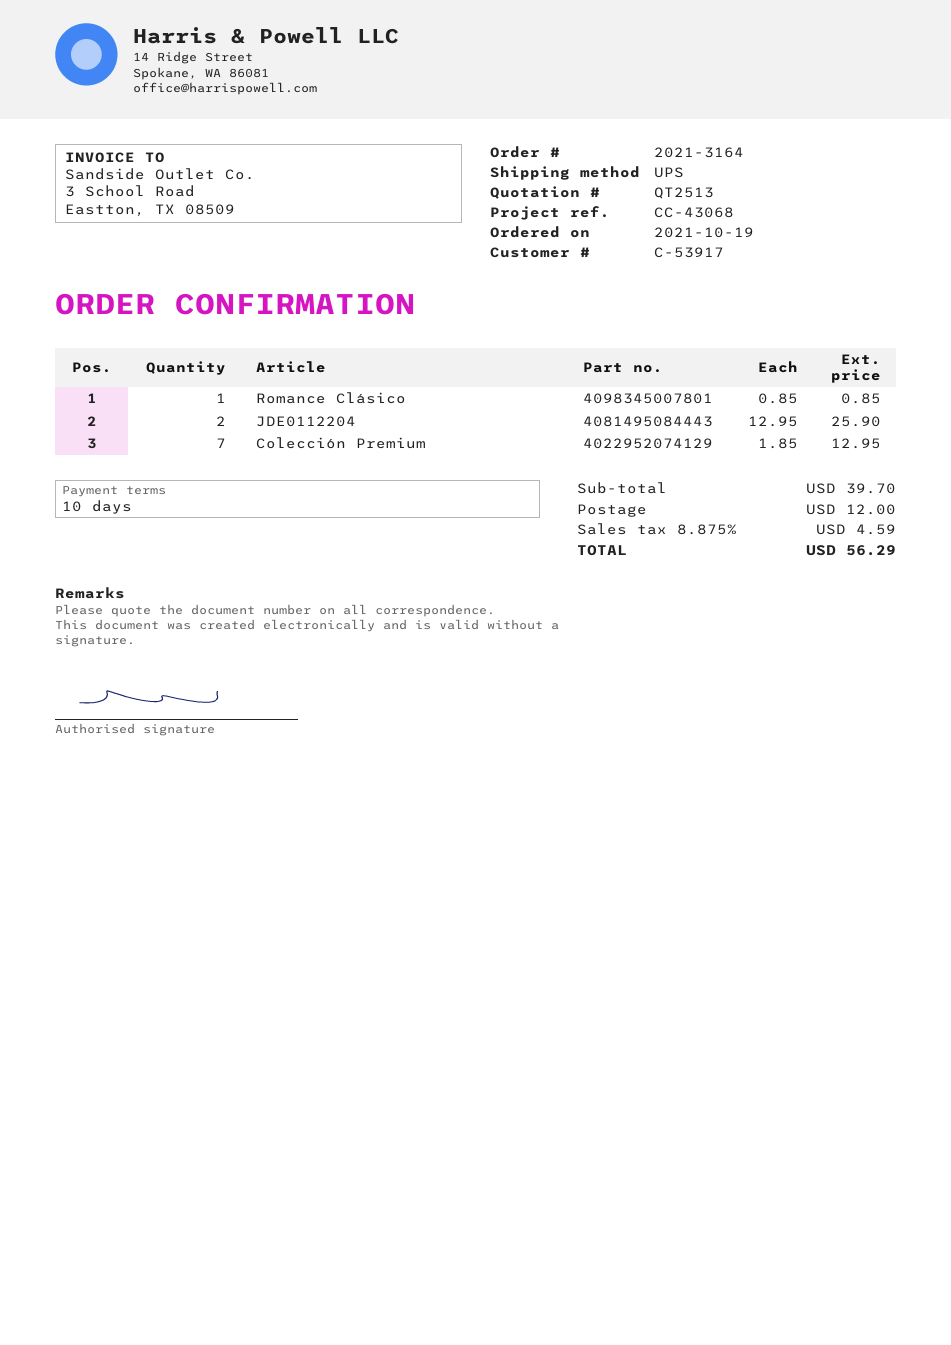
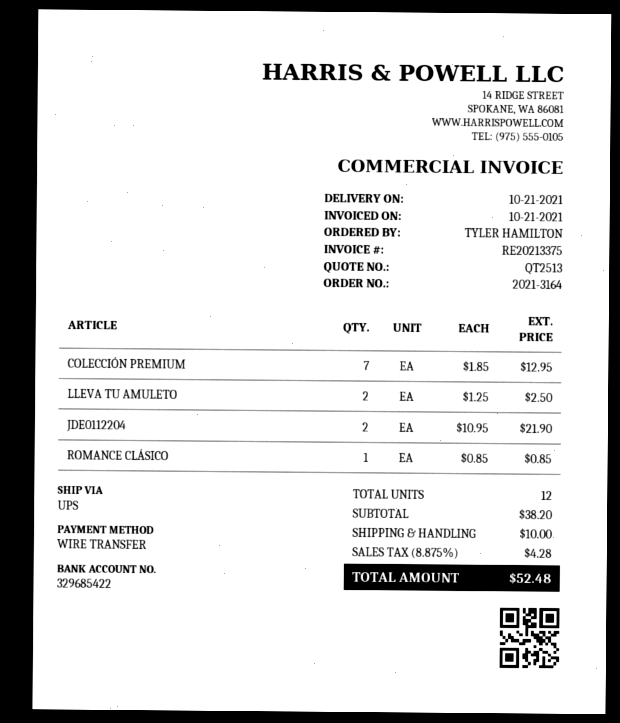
JDE0112204: 2 x 12.95 = 25.90 -> 2 x 10.95 = 21.90
LLEVA TU AMULETO: none -> 2 x 1.25 = 2.50
subtotal: 39.70 -> 38.20
shipping: 12.00 -> 10.00
tax: 8.875% = 4.59 -> 8.875% = 4.28
total: 56.29 -> 52.48

